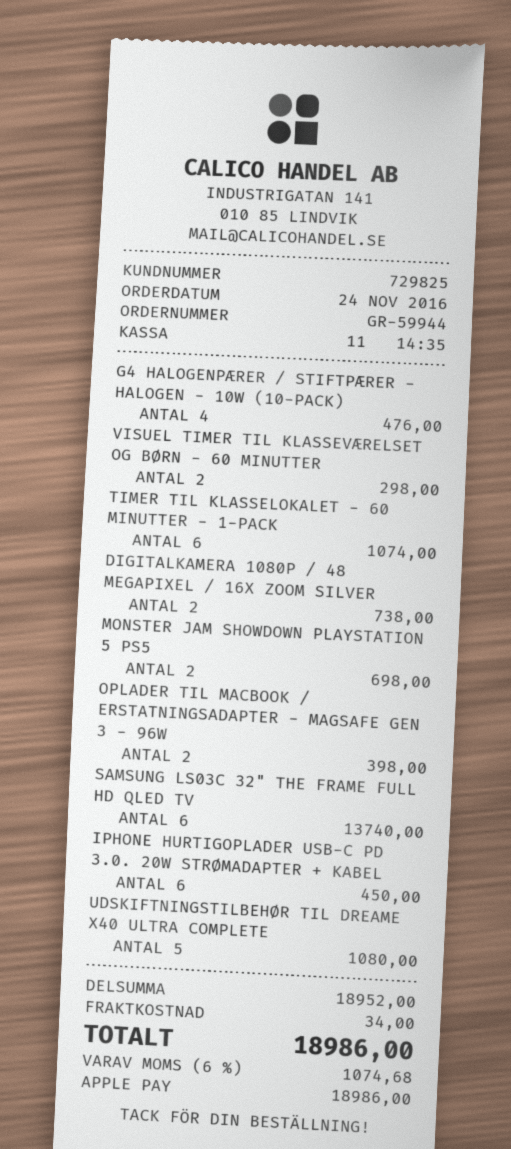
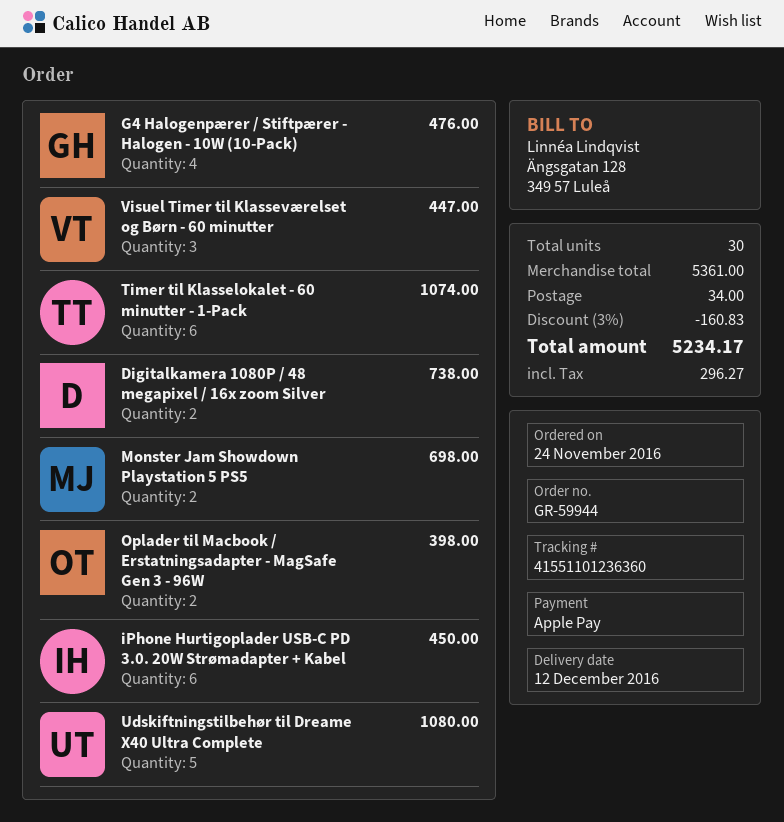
VISUEL TIMER TIL KLASSEVÆRELSET OG BØRN - 60 MINUTTER: 2 for 298.00 -> 3 for 447.00
SAMSUNG LS03C 32" THE FRAME FULL HD QLED TV: 6 for 13740.00 -> none
subtotal: 18952.00 -> 5361.00
discount: none -> 3% = 160.83
tax: 1074.68 -> 296.27
total: 18986.00 -> 5234.17

